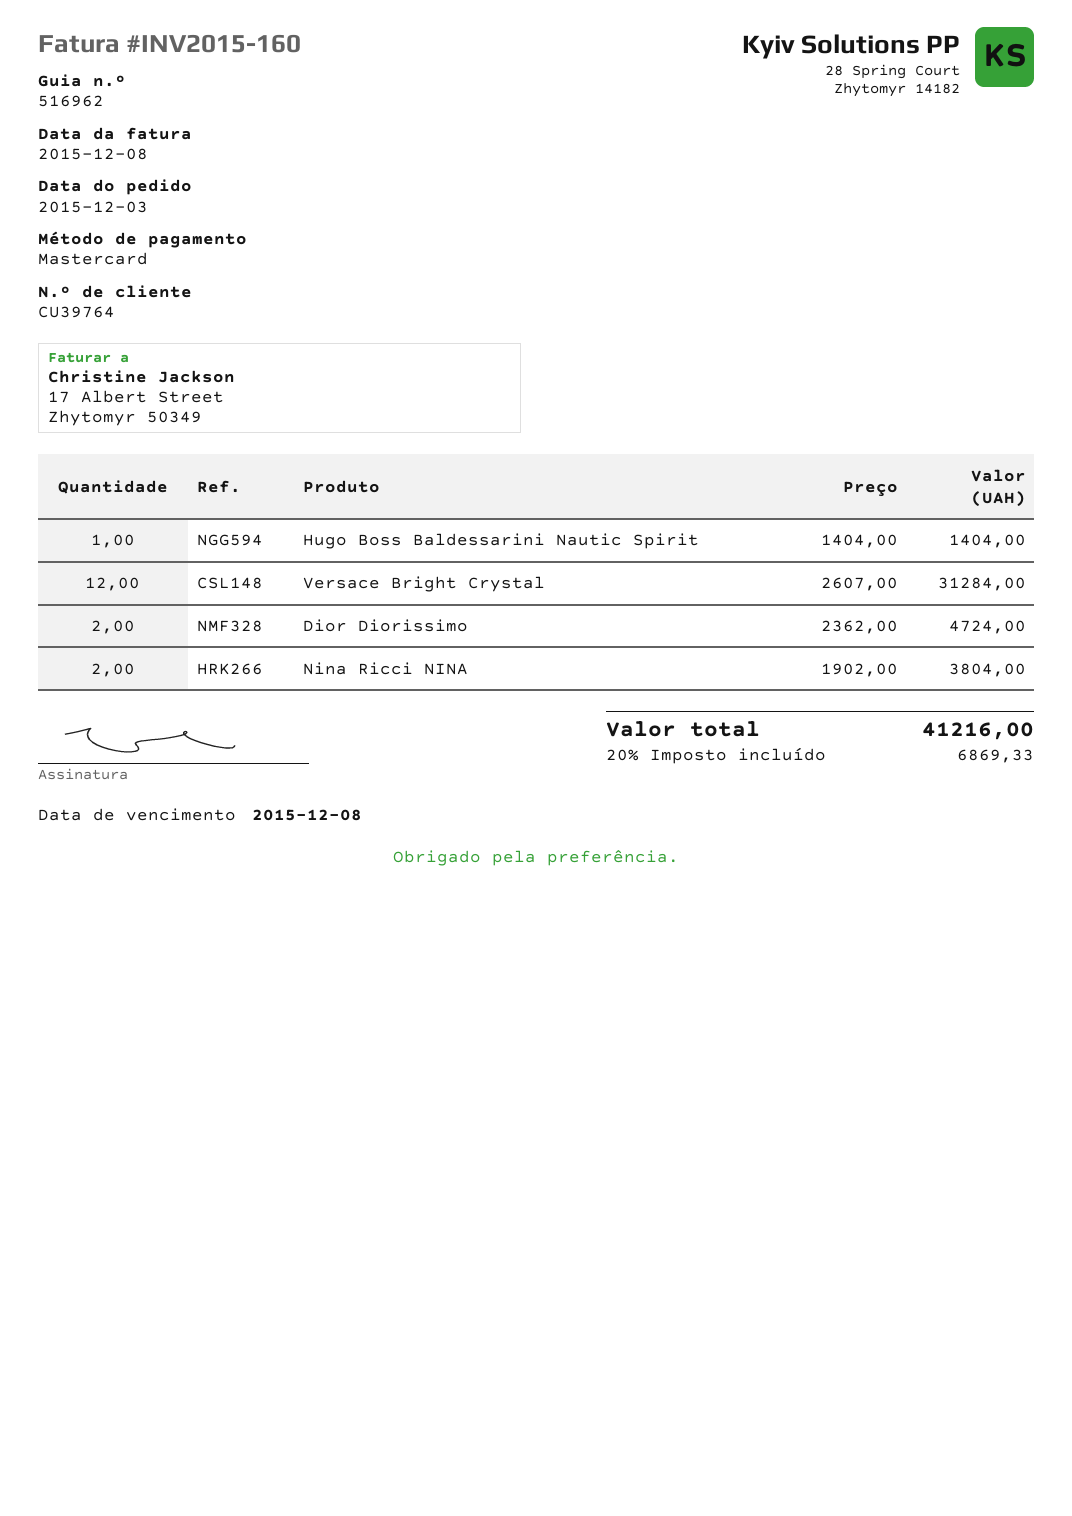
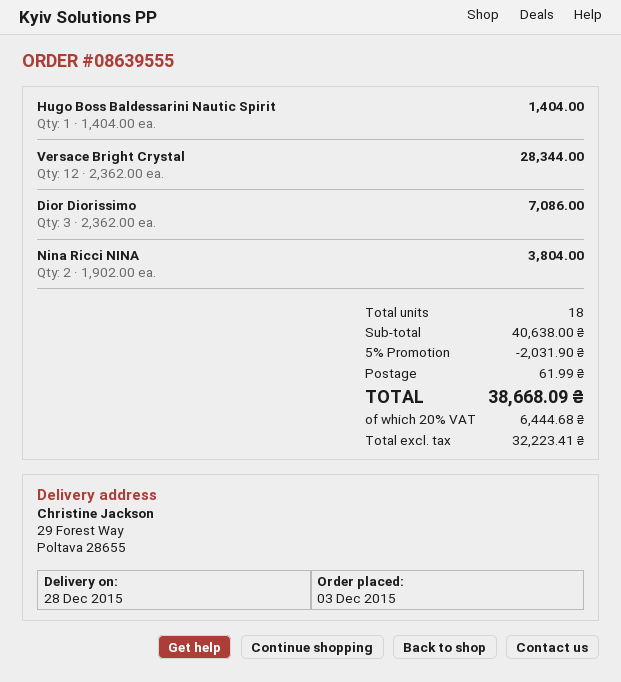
Versace Bright Crystal: 12 x 2607.00 = 31284.00 -> 12 x 2362.00 = 28344.00
Dior Diorissimo: 2 x 2362.00 = 4724.00 -> 3 x 2362.00 = 7086.00
discount: none -> 5% = 2031.90
shipping: none -> 61.99
tax: 20% = 6869.33 -> 20% = 6444.68
total: 41216.00 -> 38668.09

